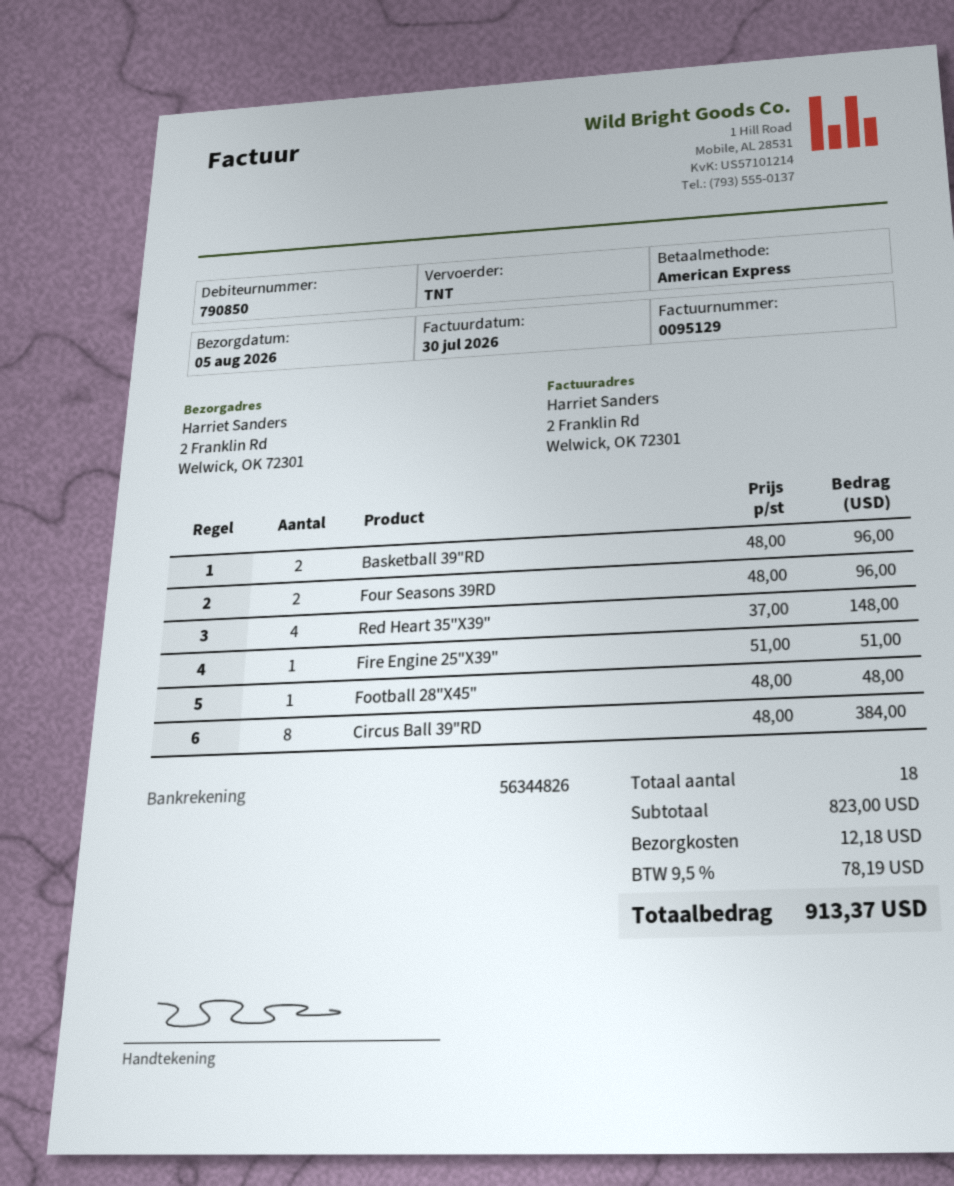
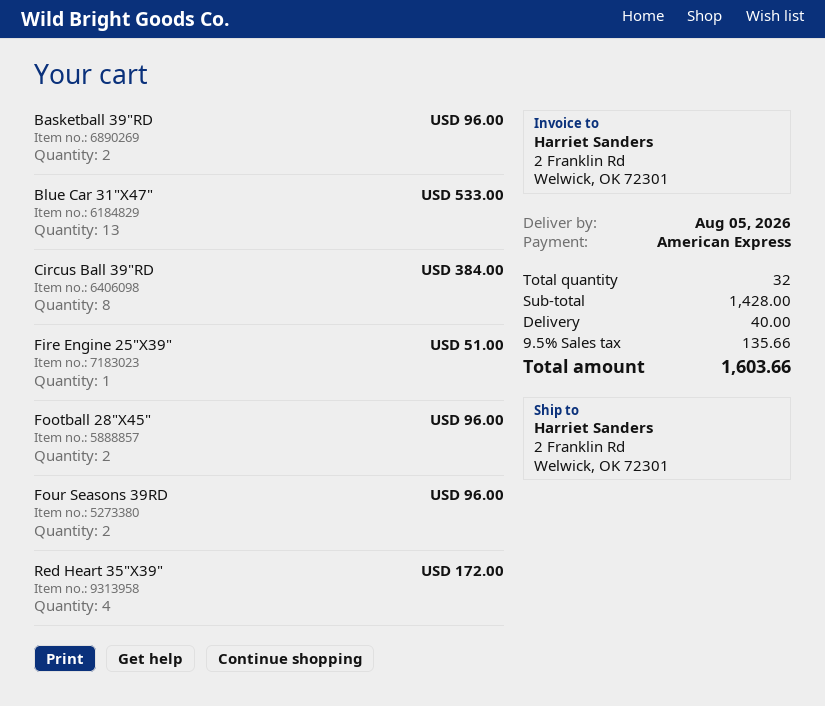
Red Heart 35"X39": 4 for 148.00 -> 4 for 172.00
Football 28"X45": 1 for 48.00 -> 2 for 96.00
Blue Car 31"X47": none -> 13 for 533.00
total quantity: 18 -> 32
subtotal: 823.00 -> 1428.00
shipping: 12.18 -> 40.00
tax: 9.5% = 78.19 -> 9.5% = 135.66
total: 913.37 -> 1603.66

